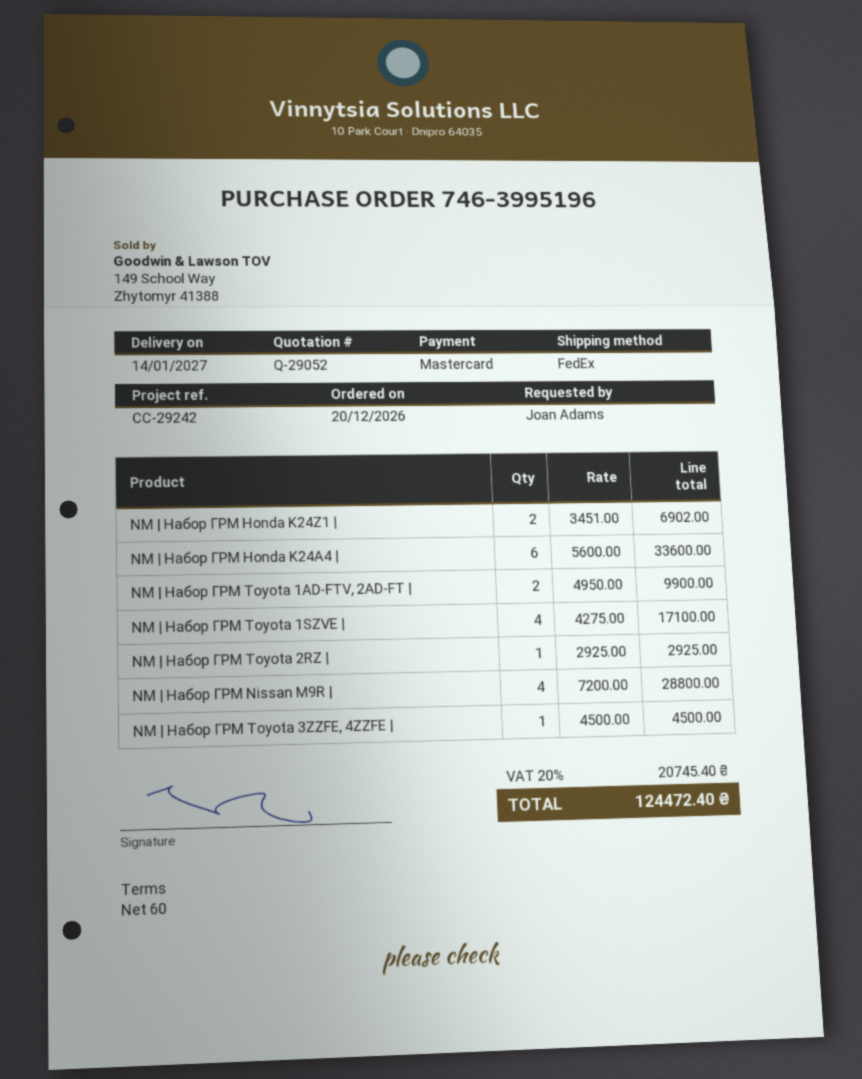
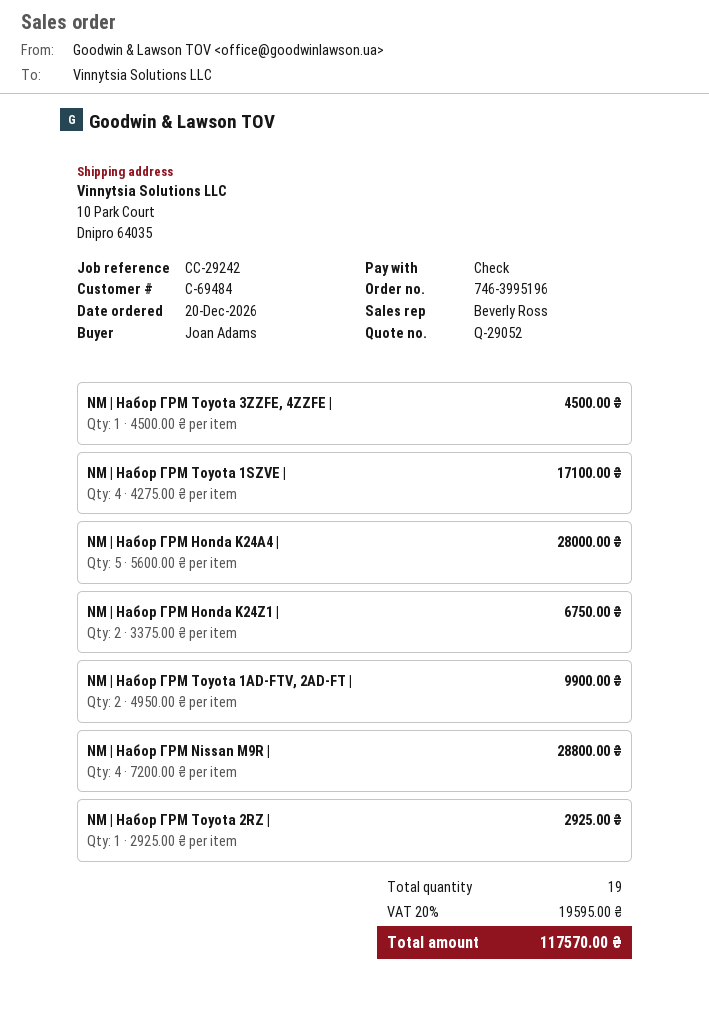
payment method: Mastercard -> cheque
NM | Набор ГРМ Honda K24Z1 |: 2 x 3451.00 = 6902.00 -> 2 x 3375.00 = 6750.00
NM | Набор ГРМ Honda K24A4 |: 6 x 5600.00 = 33600.00 -> 5 x 5600.00 = 28000.00
tax: 20% = 20745.40 -> 20% = 19595.00
total: 124472.40 -> 117570.00

